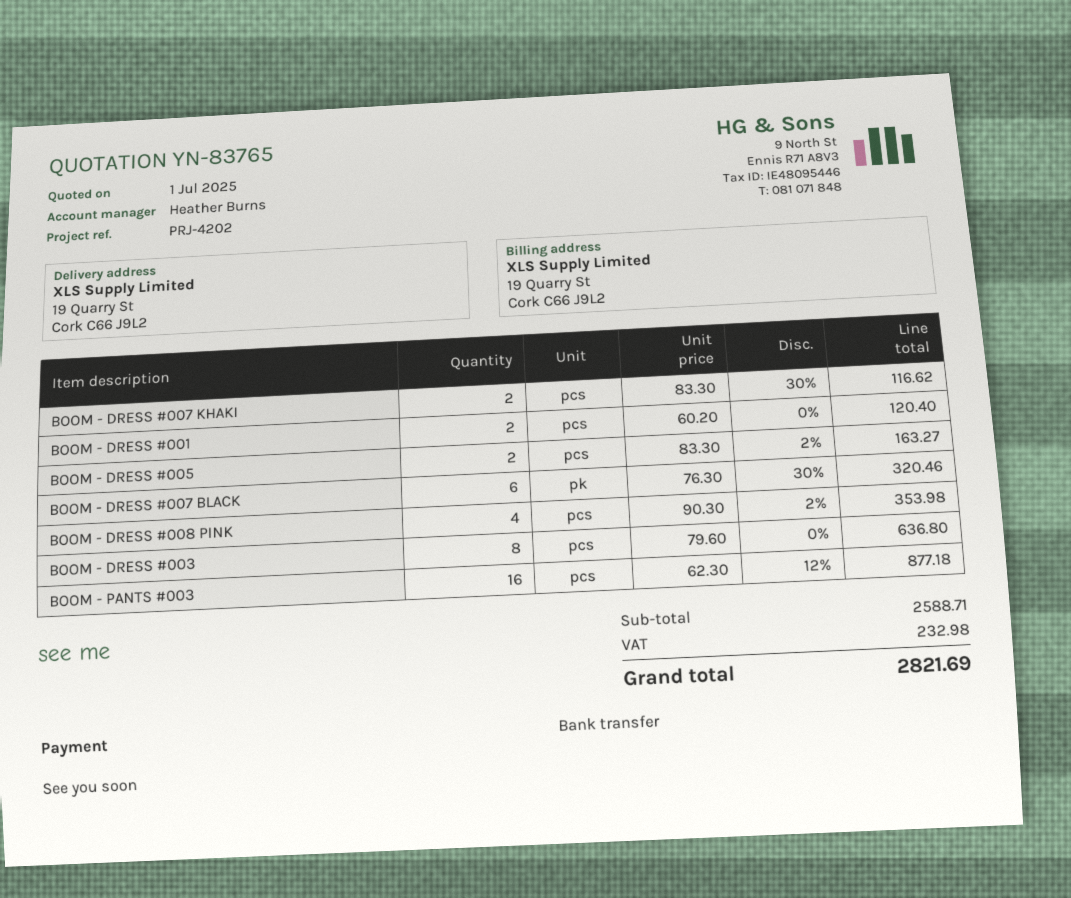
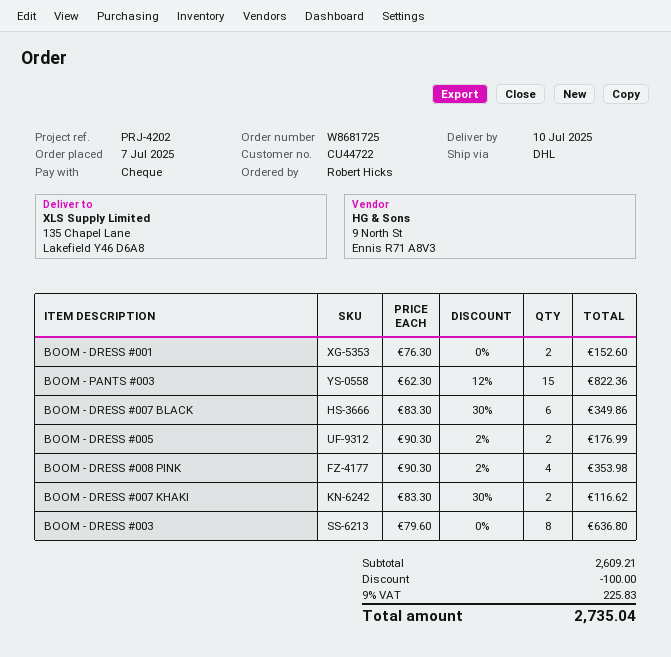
payment method: bank transfer -> cheque
ship to: 19 Quarry St, Cork C66 J9L2 -> 135 Chapel Lane, Lakefield Y46 D6A8
BOOM - DRESS #001: 2 x 60.20 = 120.40 -> 2 x 76.30 = 152.60
BOOM - DRESS #005: 2 x 83.30 - 2% = 163.27 -> 2 x 90.30 - 2% = 176.99
BOOM - DRESS #007 BLACK: 6 x 76.30 - 30% = 320.46 -> 6 x 83.30 - 30% = 349.86
BOOM - PANTS #003: 16 x 62.30 - 12% = 877.18 -> 15 x 62.30 - 12% = 822.36
subtotal: 2588.71 -> 2609.21
discount: none -> 100.00
tax: 232.98 -> 225.83
total: 2821.69 -> 2735.04

